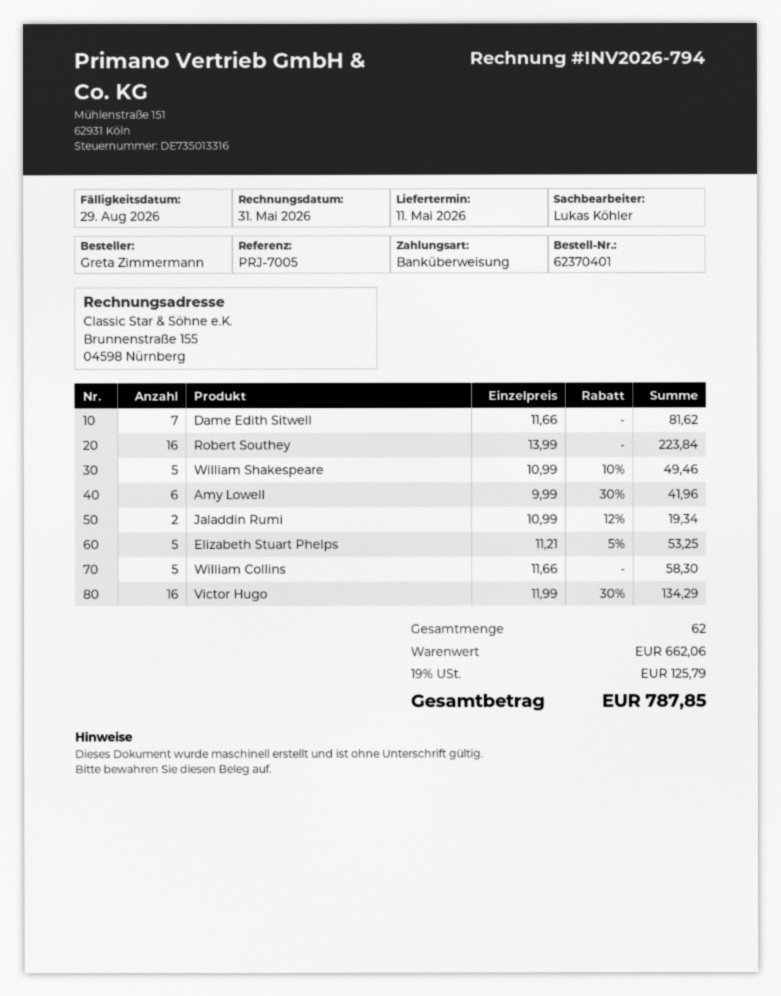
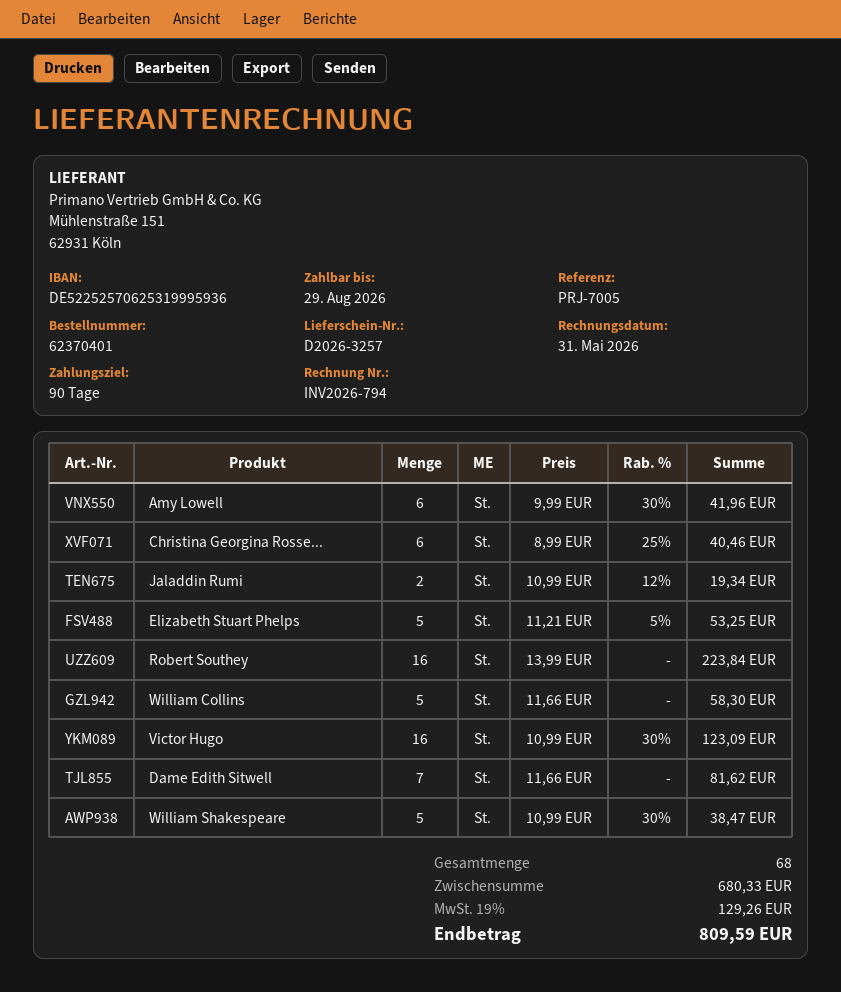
William Shakespeare: 5 x 10.99 - 10% = 49.46 -> 5 x 10.99 - 30% = 38.47
Victor Hugo: 16 x 11.99 - 30% = 134.29 -> 16 x 10.99 - 30% = 123.09
Christina Georgina Rosse...: none -> 6 x 8.99 - 25% = 40.46
total quantity: 62 -> 68
subtotal: 662.06 -> 680.33
tax: 19% = 125.79 -> 19% = 129.26
total: 787.85 -> 809.59

